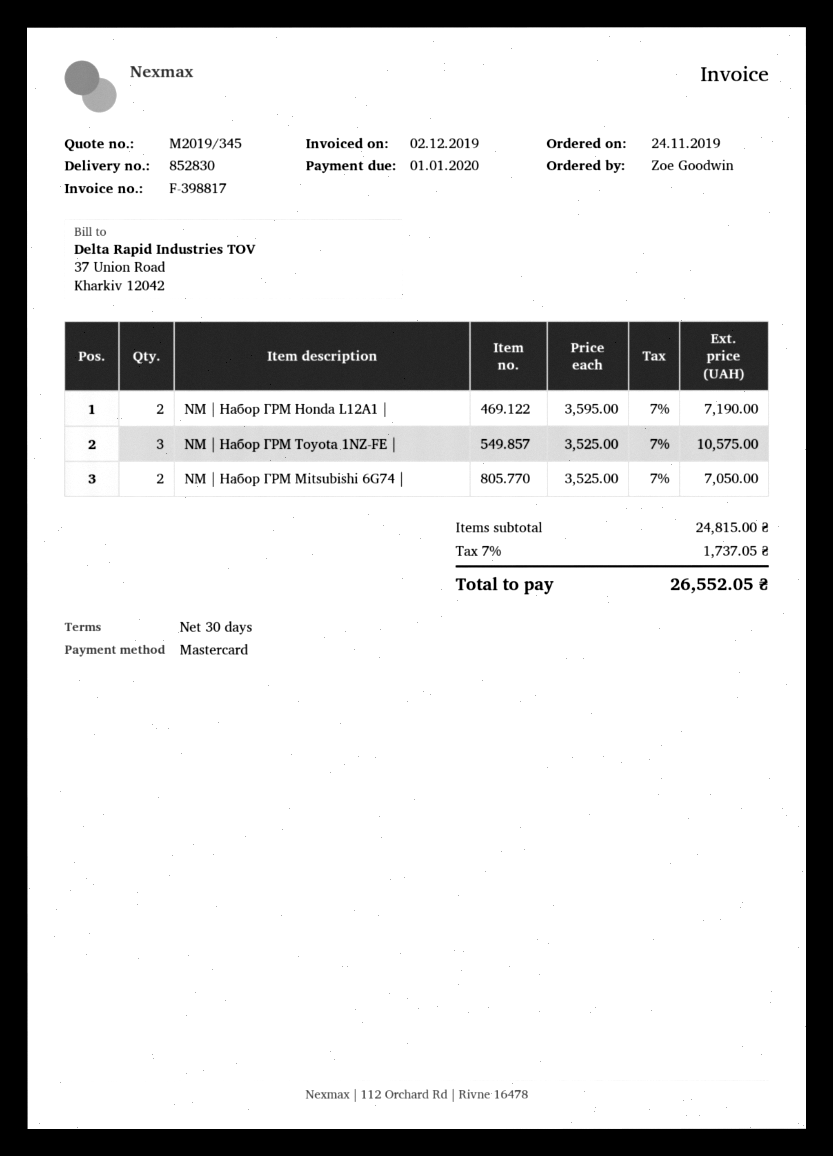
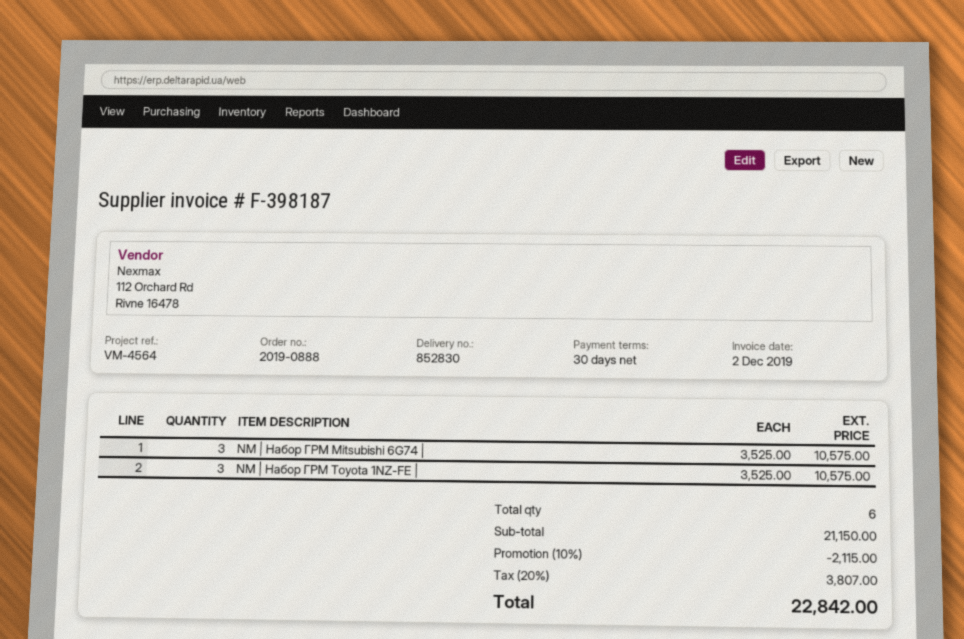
invoice number: F-398817 -> F-398187
NM | Набор ГРМ Honda L12A1 |: 2 x 3595.00 = 7190.00 -> none
NM | Набор ГРМ Mitsubishi 6G74 |: 2 x 3525.00 = 7050.00 -> 3 x 3525.00 = 10575.00
subtotal: 24815.00 -> 21150.00
discount: none -> 10% = 2115.00
tax: 7% = 1737.05 -> 20% = 3807.00
total: 26552.05 -> 22842.00

